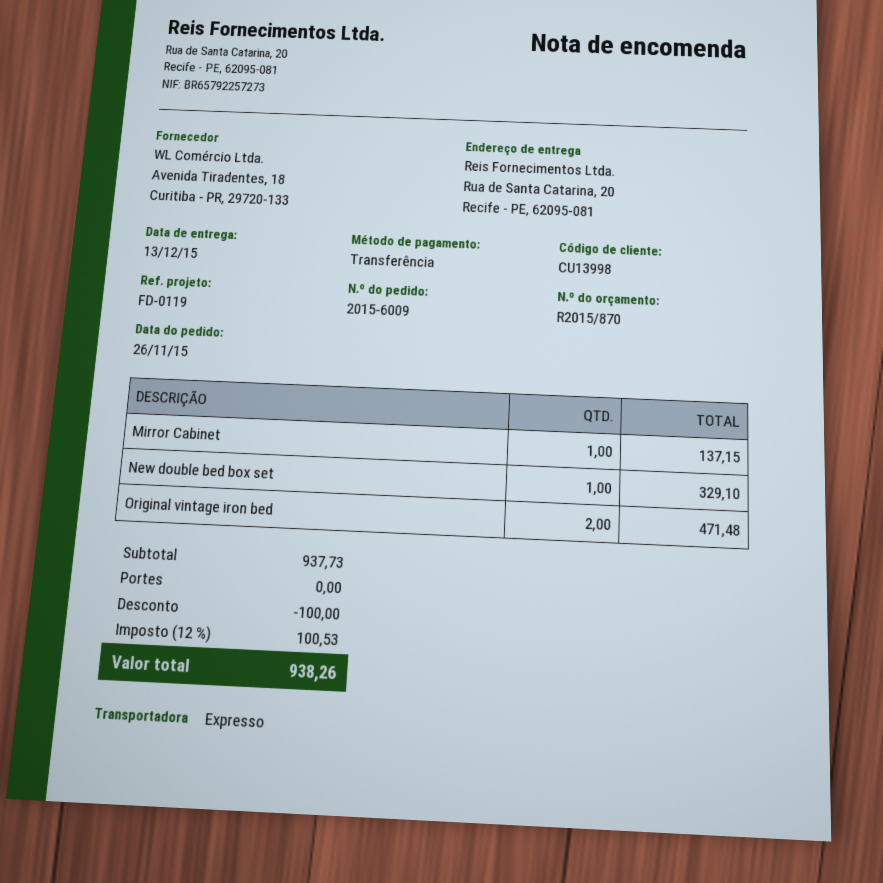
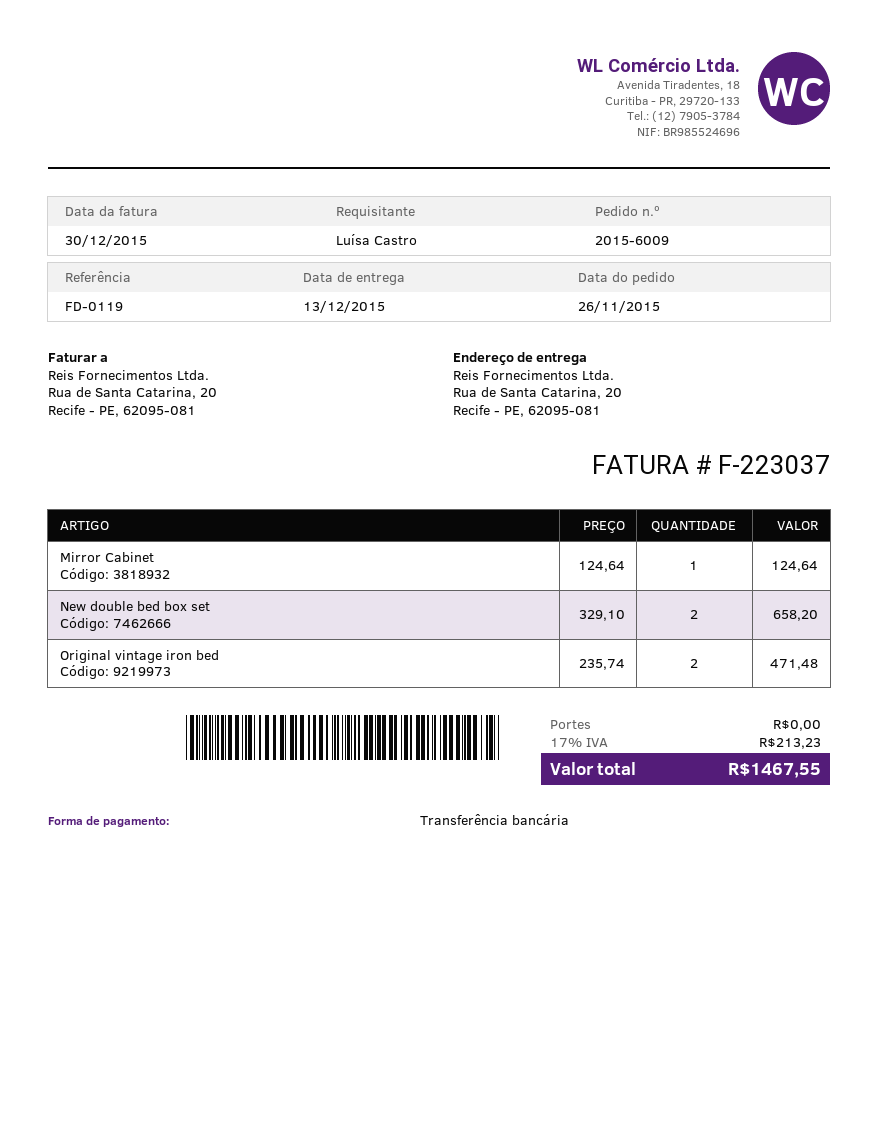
Mirror Cabinet: 1 for 137.15 -> 1 for 124.64
New double bed box set: 1 for 329.10 -> 2 for 658.20
discount: 100.00 -> none
tax: 12% = 100.53 -> 17% = 213.23
total: 938.26 -> 1467.55

